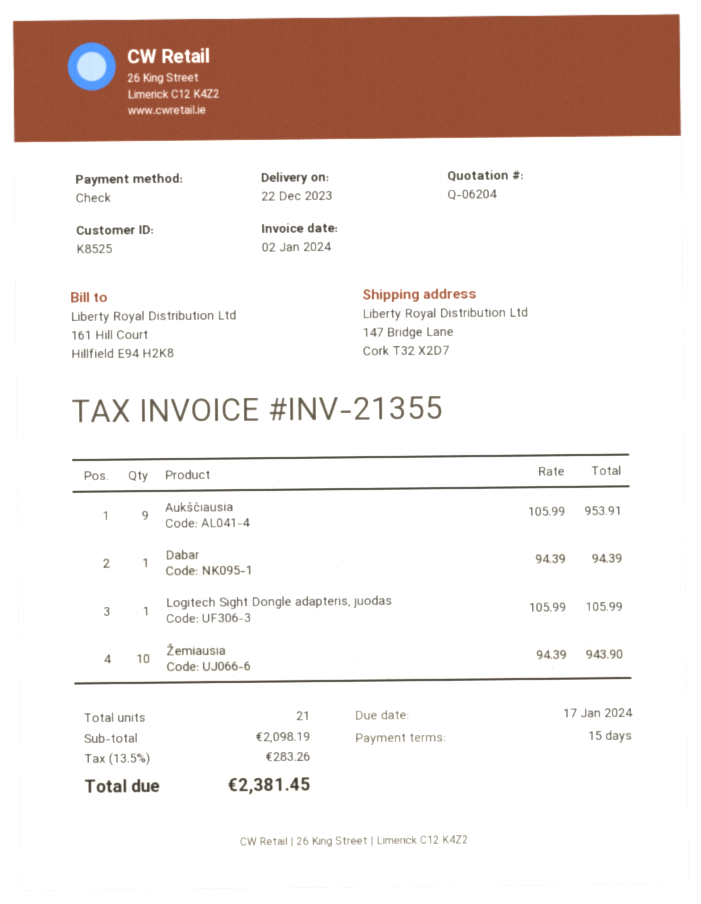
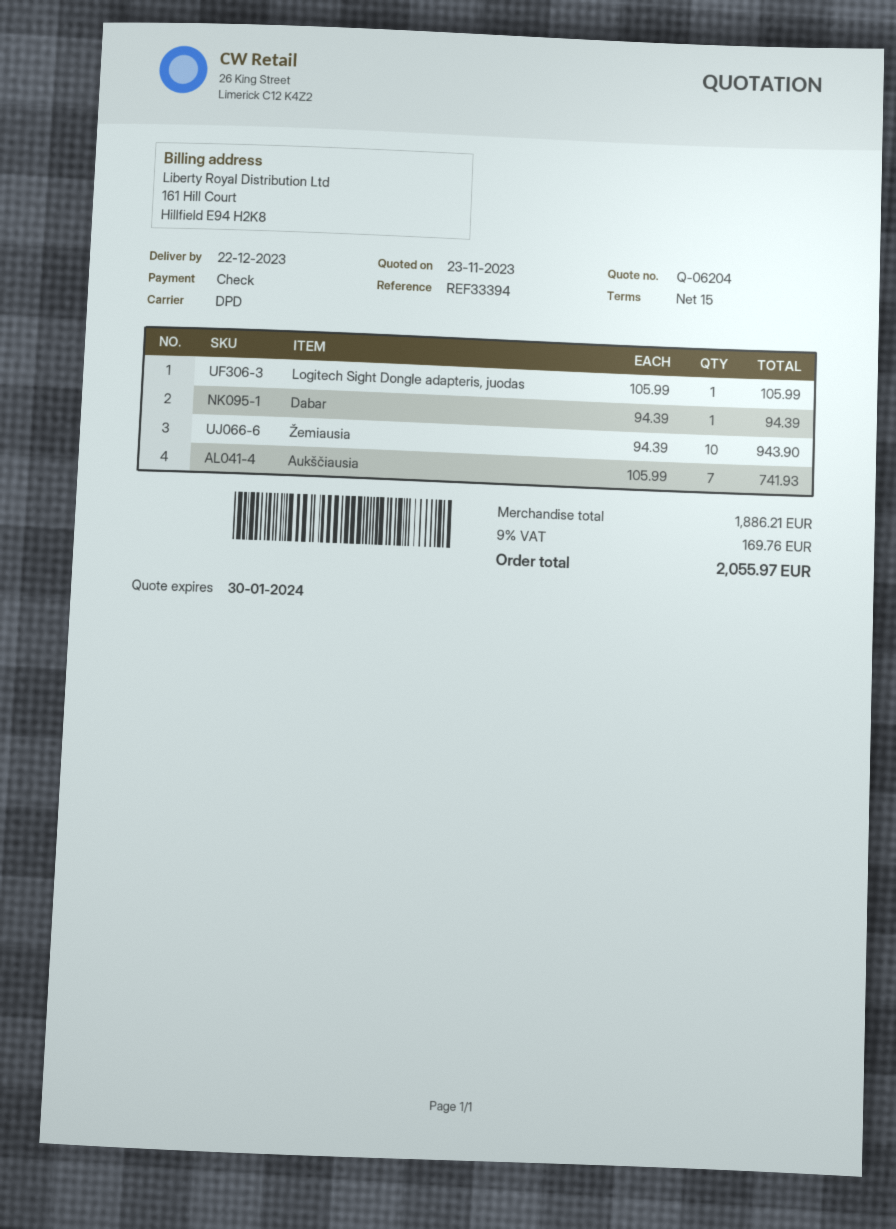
Aukščiausia: 9 x 105.99 = 953.91 -> 7 x 105.99 = 741.93
subtotal: 2098.19 -> 1886.21
tax: 13.5% = 283.26 -> 9% = 169.76
total: 2381.45 -> 2055.97

